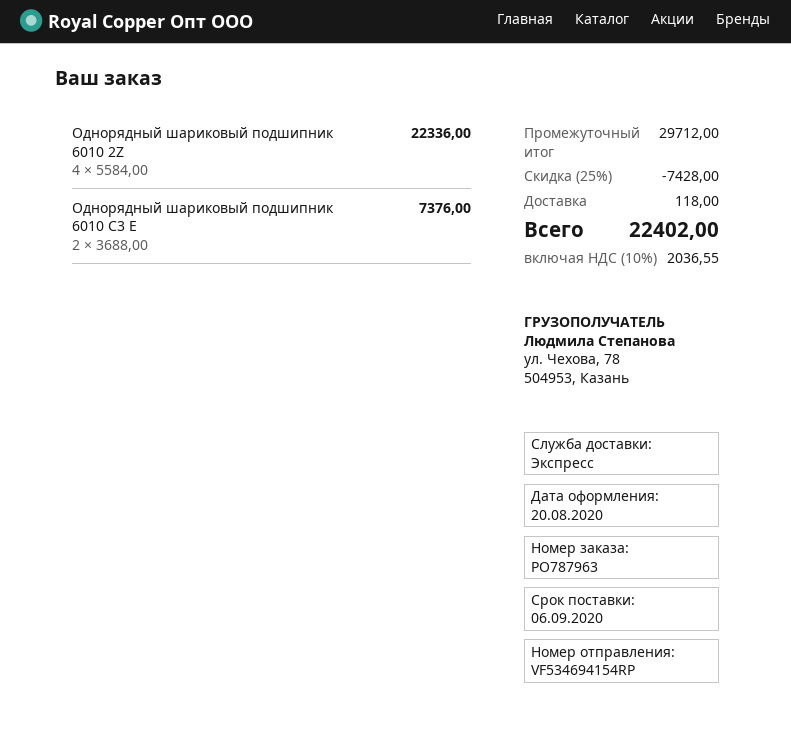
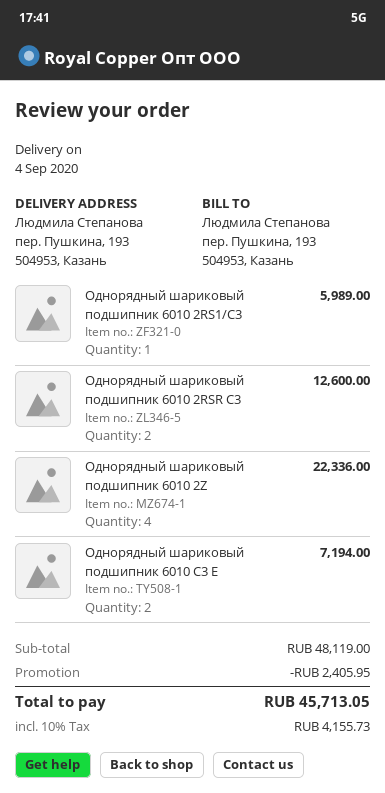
delivery date: 2020-09-06 -> 2020-09-04
ship to: ул. Чехова, 78, 504953, Казань -> пер. Пушкина, 193, 504953, Казань
Однорядный шариковый подшипник 6010 C3 E: 2 for 7376.00 -> 2 for 7194.00
Однорядный шариковый подшипник 6010 2RS1/C3: none -> 1 for 5989.00
Однорядный шариковый подшипник 6010 2RSR C3: none -> 2 for 12600.00
subtotal: 29712.00 -> 48119.00
discount: 7428.00 -> 2405.95
shipping: 118.00 -> none
tax: 10% = 2036.55 -> 10% = 4155.73
total: 22402.00 -> 45713.05

